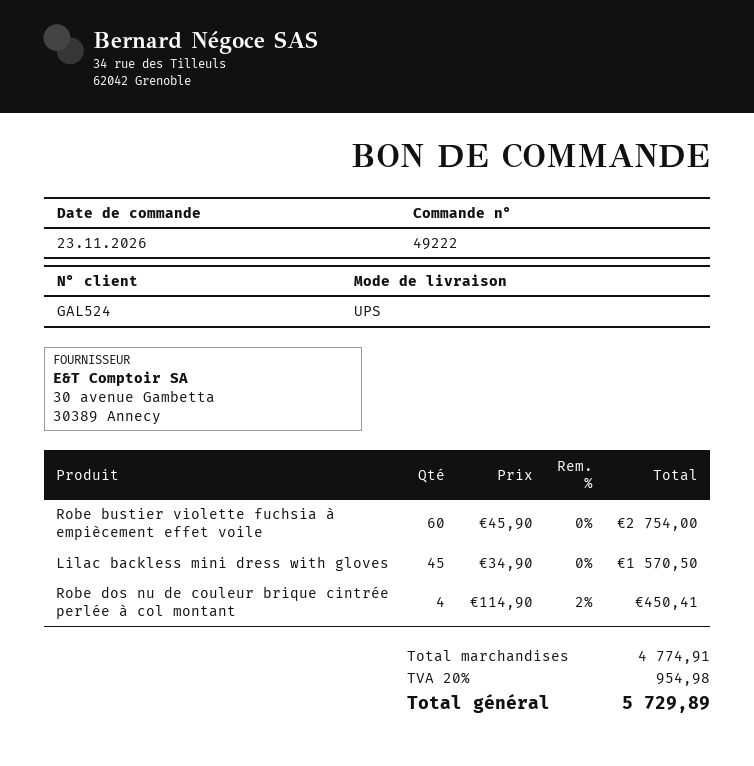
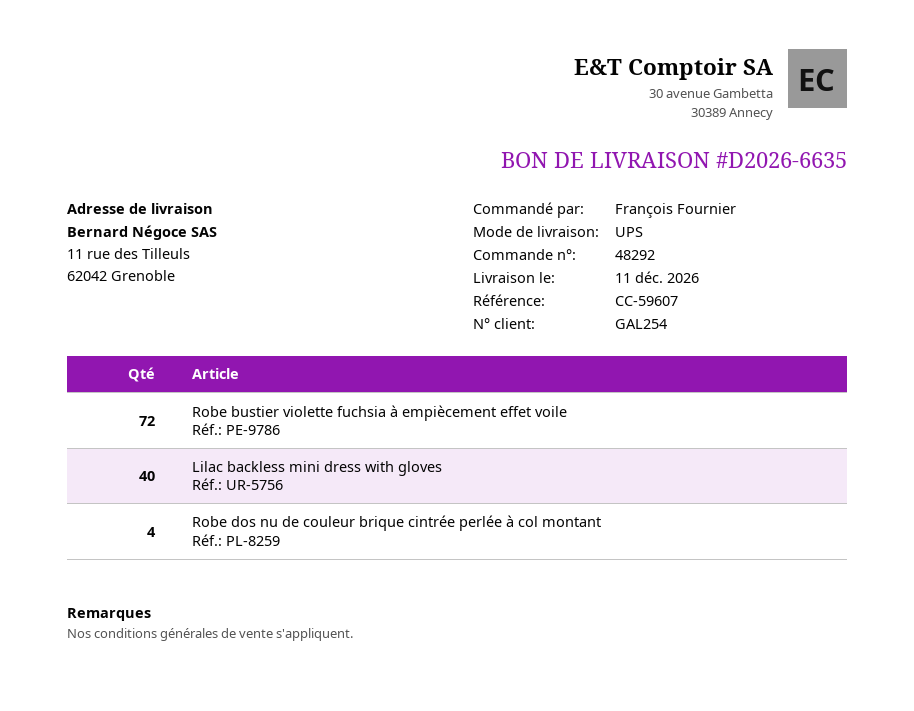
order number: 49222 -> 48292
customer number: GAL524 -> GAL254
Robe bustier violette fuchsia à empiècement effet voile: 60 -> 72
Lilac backless mini dress with gloves: 45 -> 40

